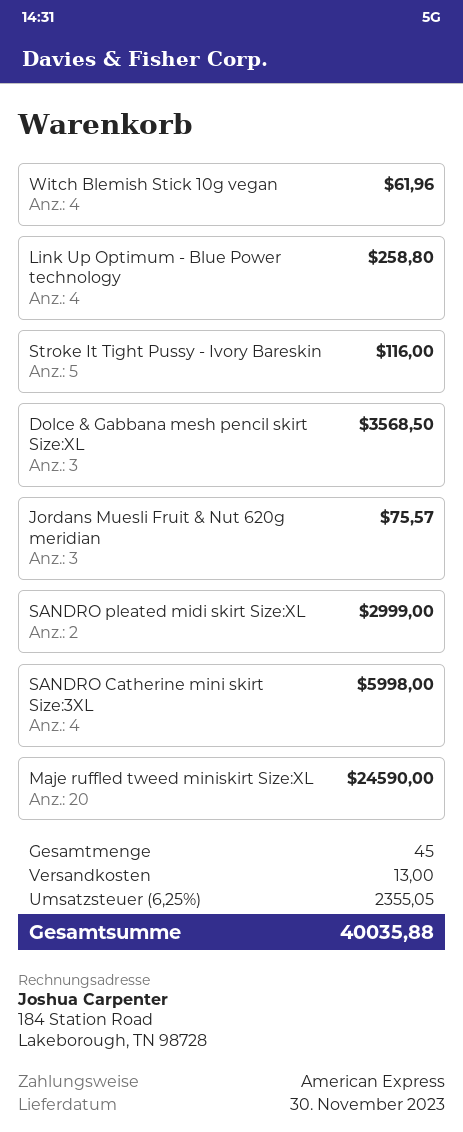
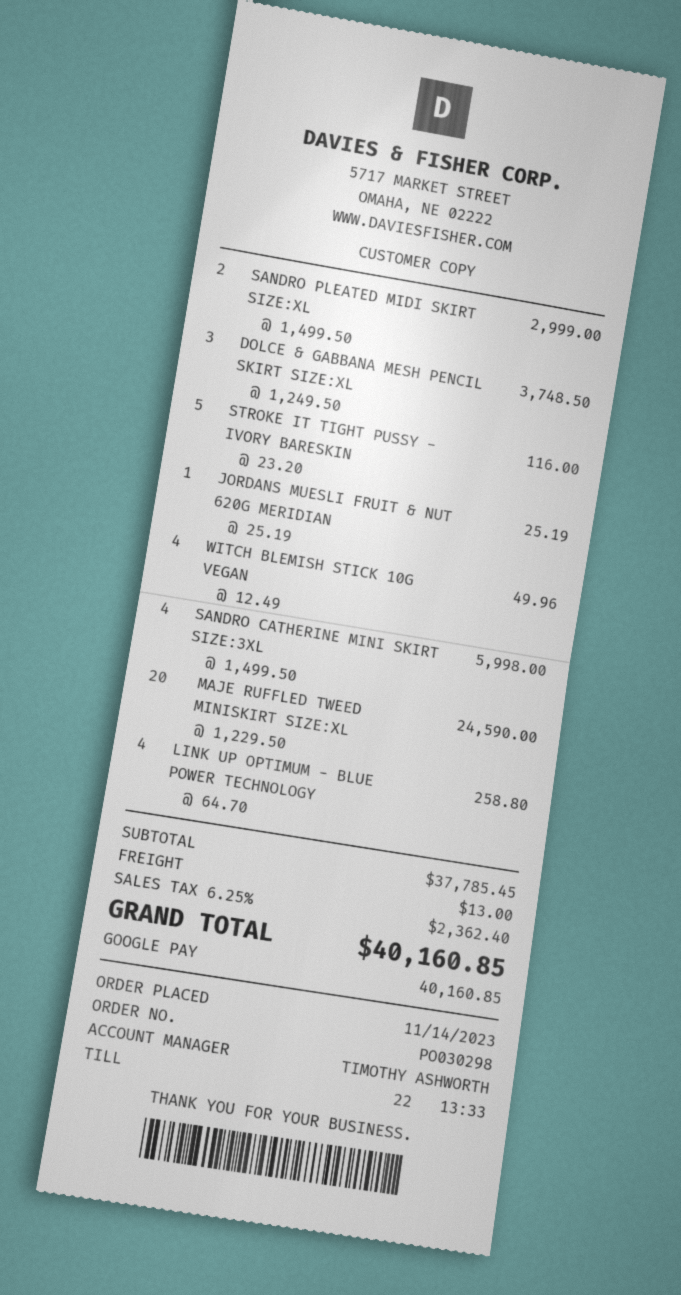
payment method: American Express -> Google Pay
Witch Blemish Stick 10g vegan: 4 for 61.96 -> 4 for 49.96
Dolce & Gabbana mesh pencil skirt Size:XL: 3 for 3568.50 -> 3 for 3748.50
Jordans Muesli Fruit & Nut 620g meridian: 3 for 75.57 -> 1 for 25.19
tax: 6.25% = 2355.05 -> 6.25% = 2362.40
total: 40035.88 -> 40160.85

